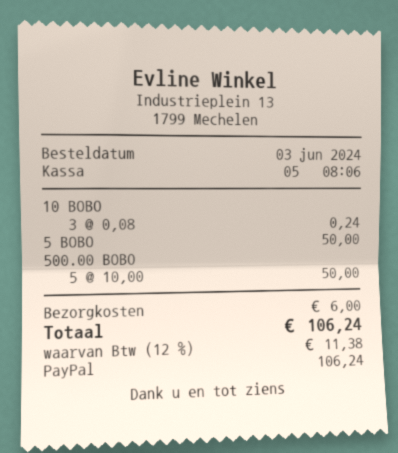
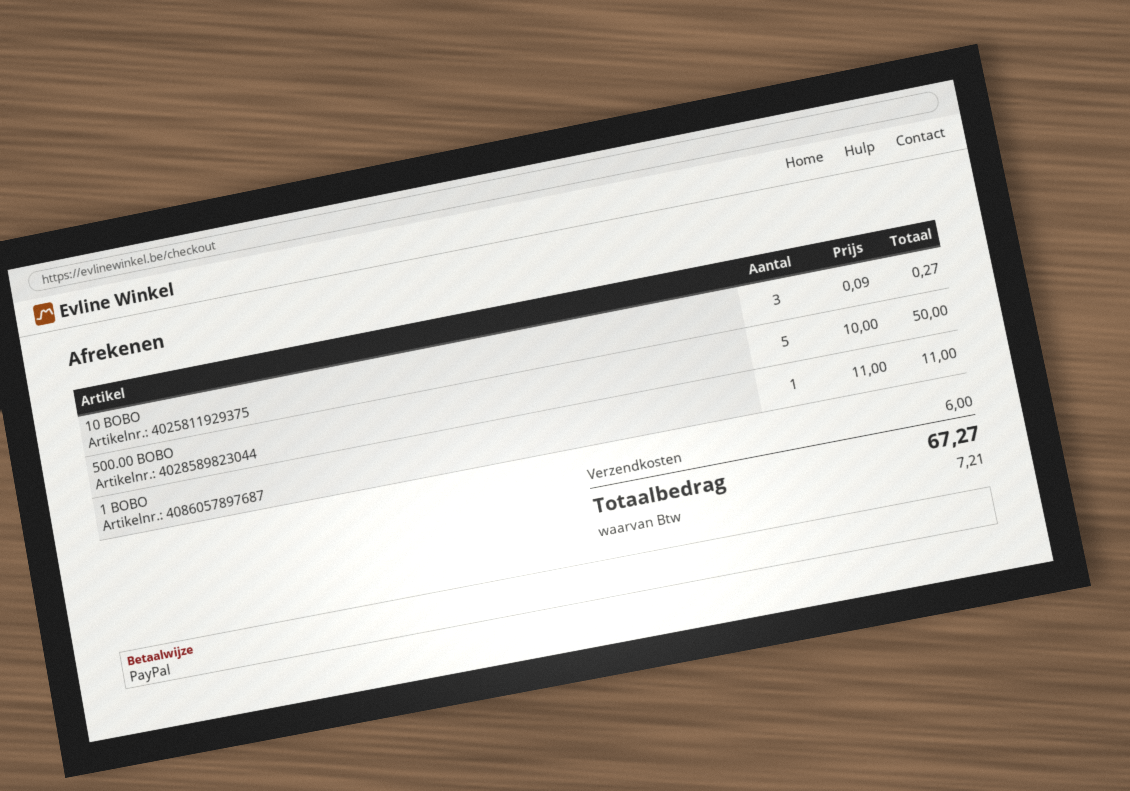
10 BOBO: 3 x 0.08 = 0.24 -> 3 x 0.09 = 0.27
5 BOBO: 1 x 50.00 = 50.00 -> none
1 BOBO: none -> 1 x 11.00 = 11.00
tax: 11.38 -> 7.21
total: 106.24 -> 67.27

